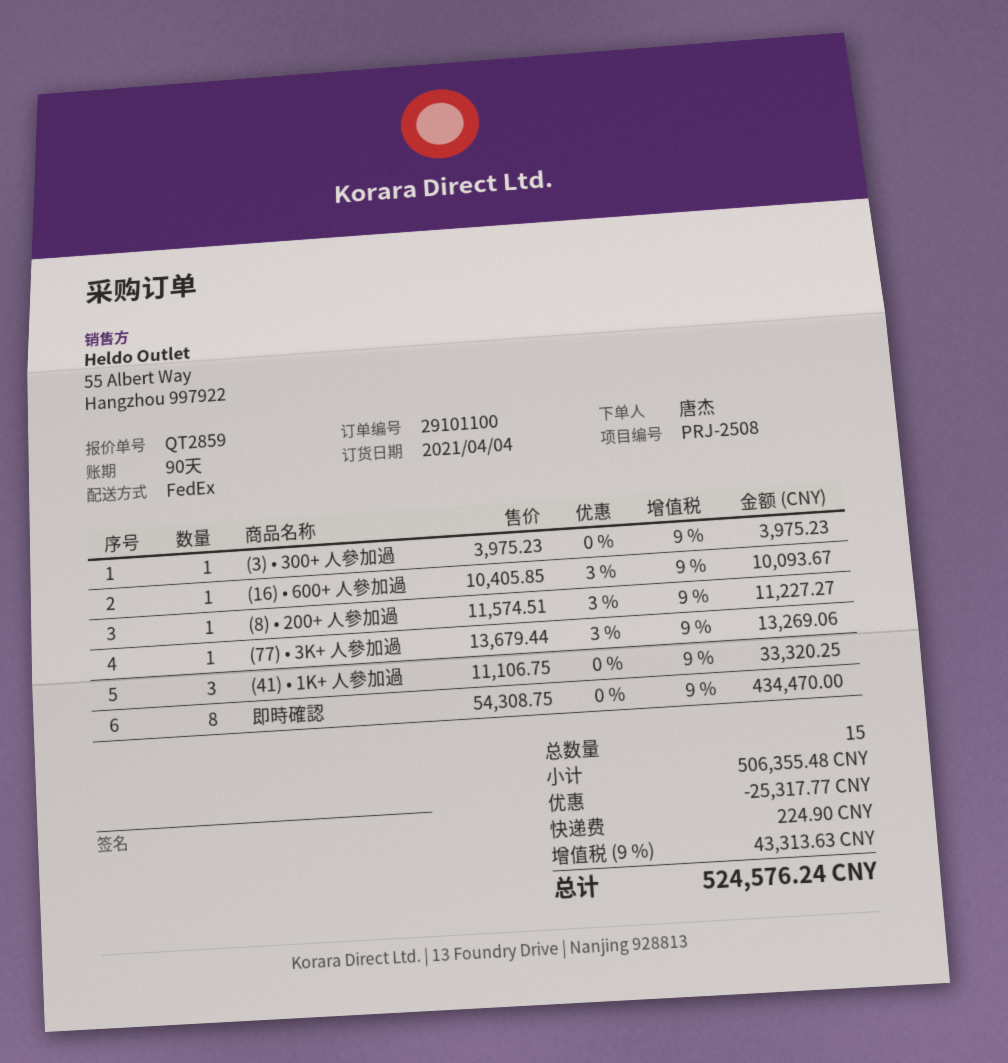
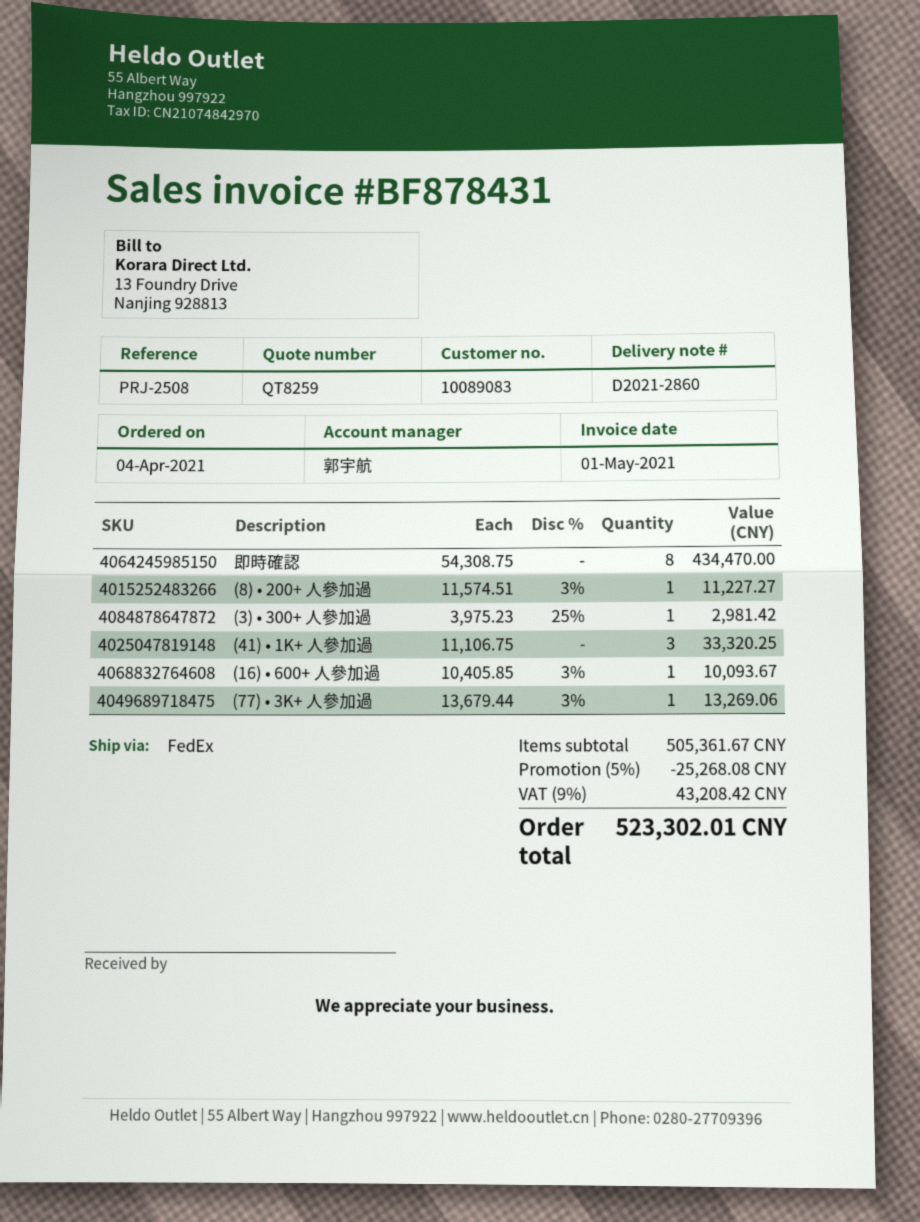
quote number: QT2859 -> QT8259
(3) • 300+ 人參加過: 1 x 3975.23 = 3975.23 -> 1 x 3975.23 - 25% = 2981.42
subtotal: 506355.48 -> 505361.67
discount: 25317.77 -> 25268.08
shipping: 224.90 -> none
tax: 9% = 43313.63 -> 9% = 43208.42
total: 524576.24 -> 523302.01

